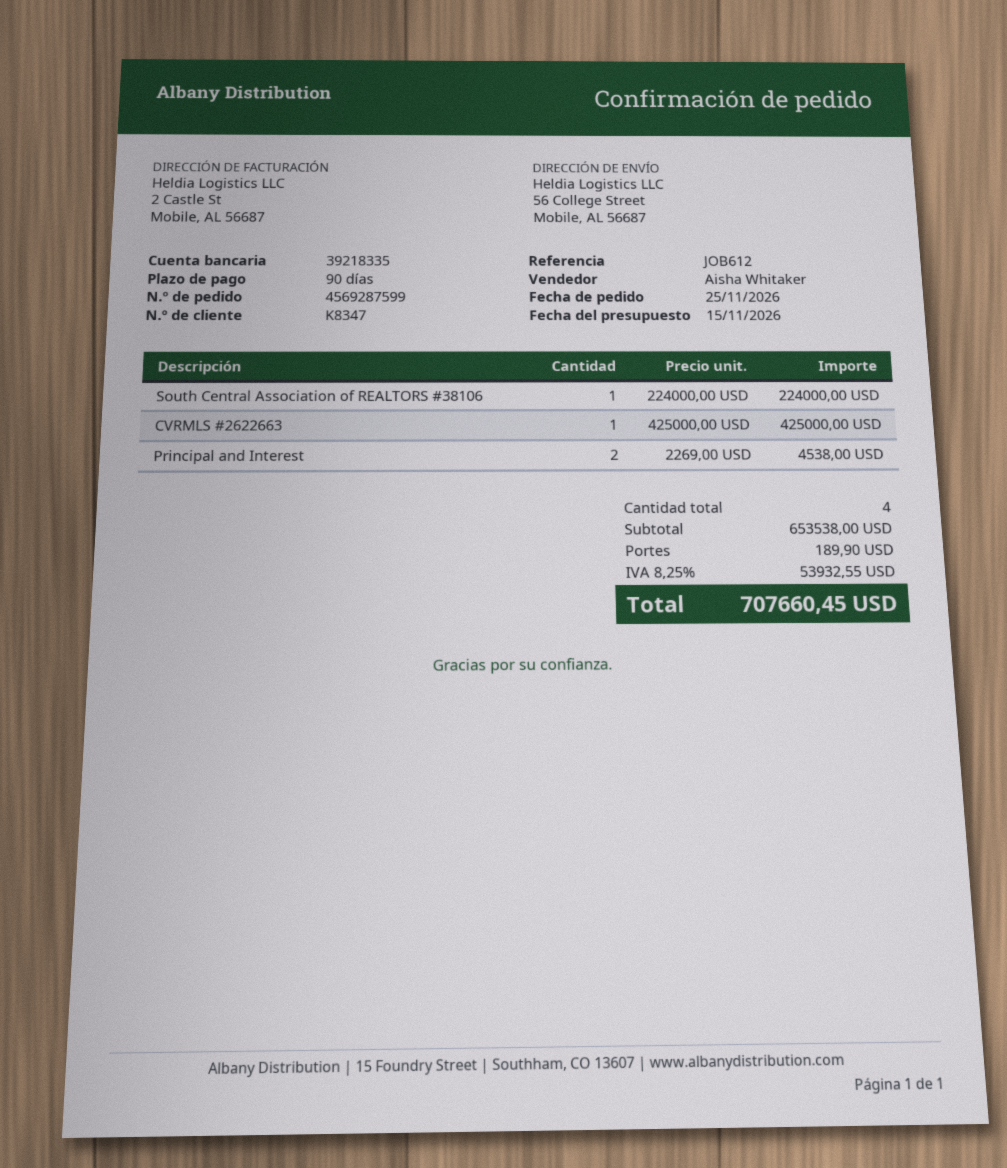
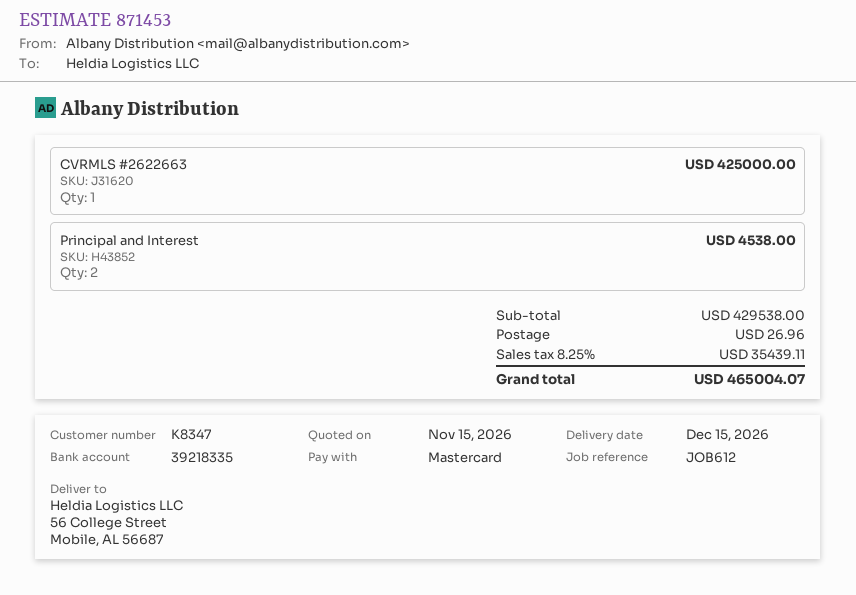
South Central Association of REALTORS #38106: 1 for 224000.00 -> none
subtotal: 653538.00 -> 429538.00
shipping: 189.90 -> 26.96
tax: 8.25% = 53932.55 -> 8.25% = 35439.11
total: 707660.45 -> 465004.07

